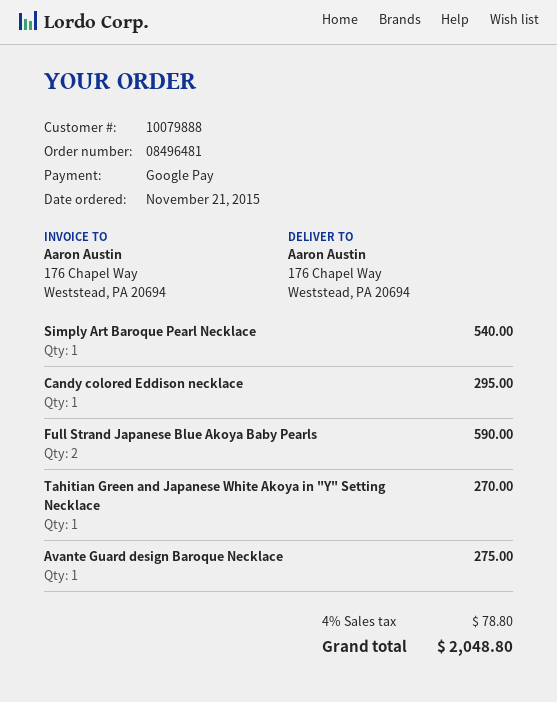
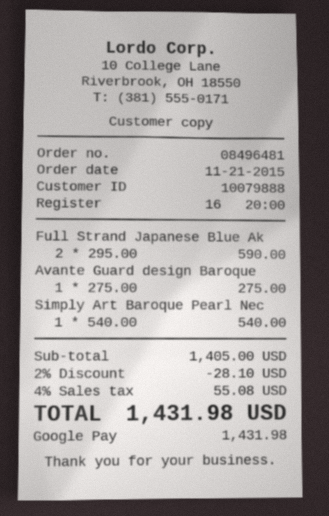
Candy colored Eddison necklace: 1 for 295.00 -> none
Tahitian Green and Japanese White Akoya in "Y" Setting Necklace: 1 for 270.00 -> none
discount: none -> 2% = 28.10
tax: 4% = 78.80 -> 4% = 55.08
total: 2048.80 -> 1431.98

